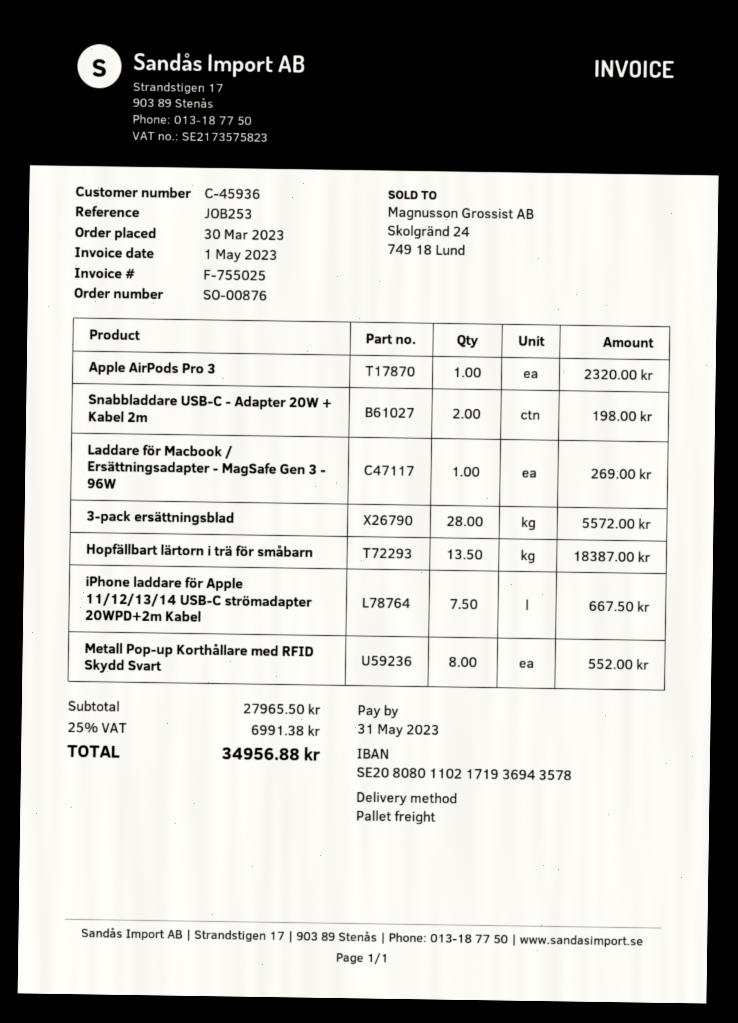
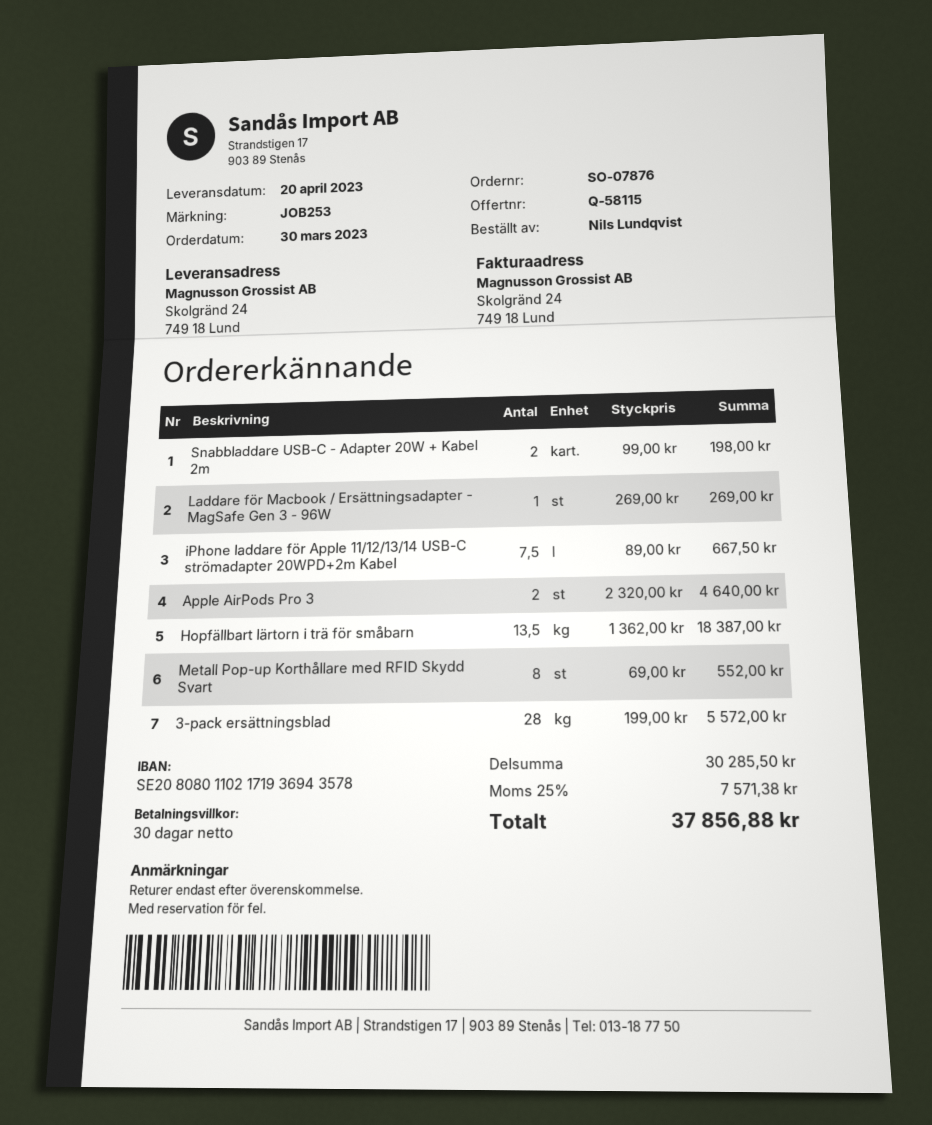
order number: SO-00876 -> SO-07876
Apple AirPods Pro 3: 1 for 2320.00 -> 2 for 4640.00
subtotal: 27965.50 -> 30285.50
tax: 25% = 6991.38 -> 25% = 7571.38
total: 34956.88 -> 37856.88

